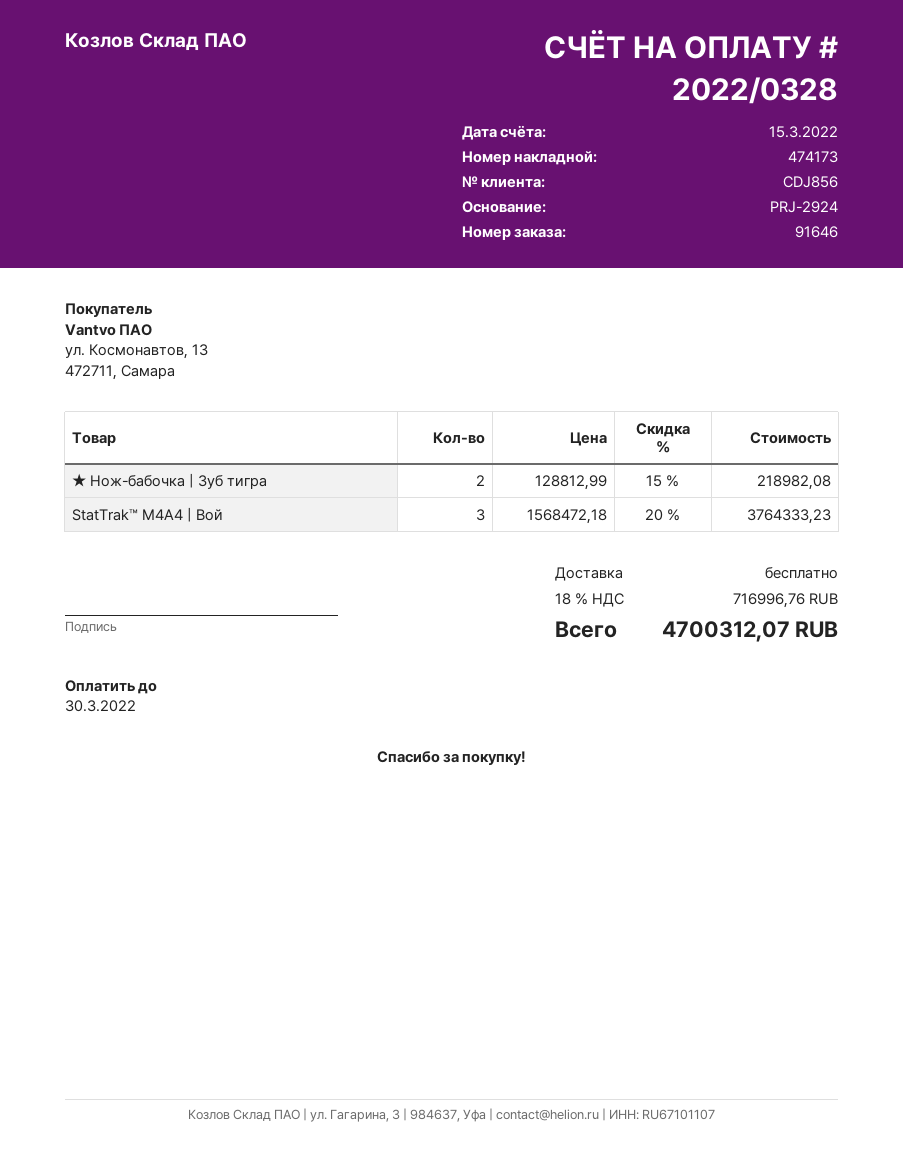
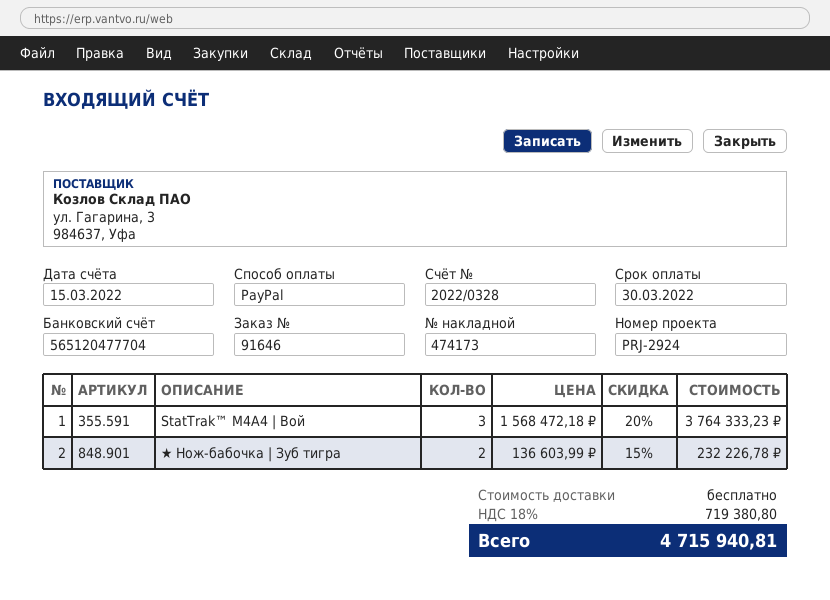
★ Нож-бабочка | Зуб тигра: 2 x 128812.99 - 15% = 218982.08 -> 2 x 136603.99 - 15% = 232226.78
tax: 18% = 716996.76 -> 18% = 719380.80
total: 4700312.07 -> 4715940.81

